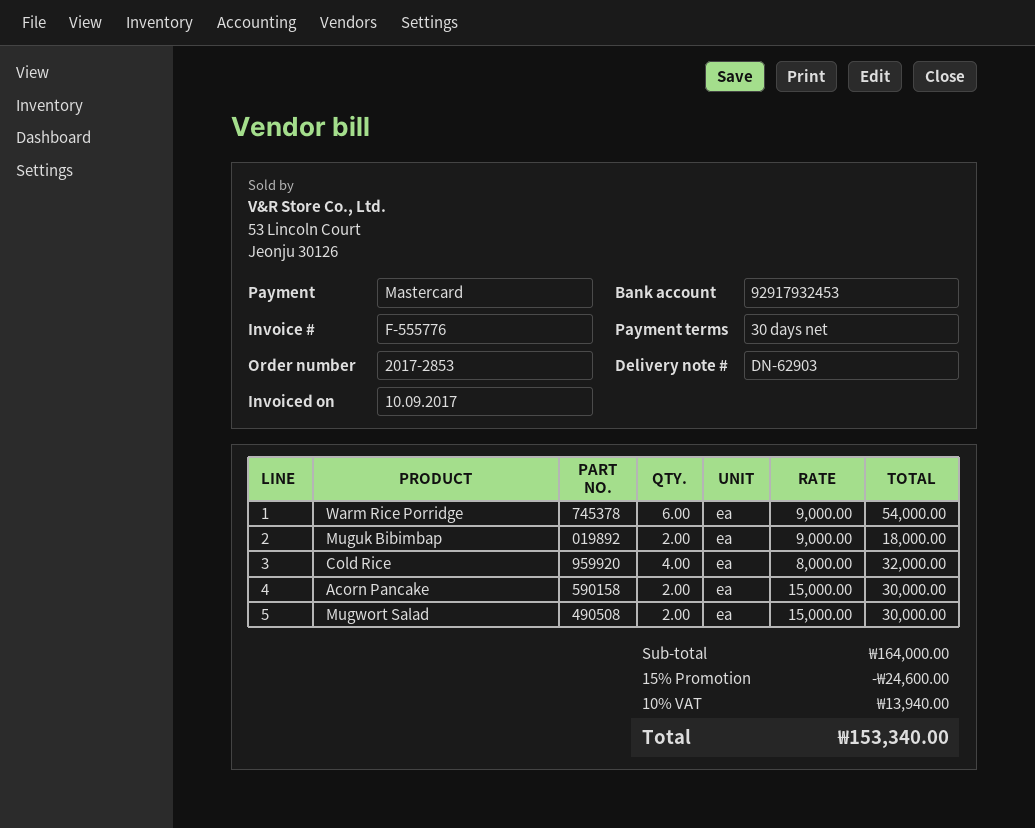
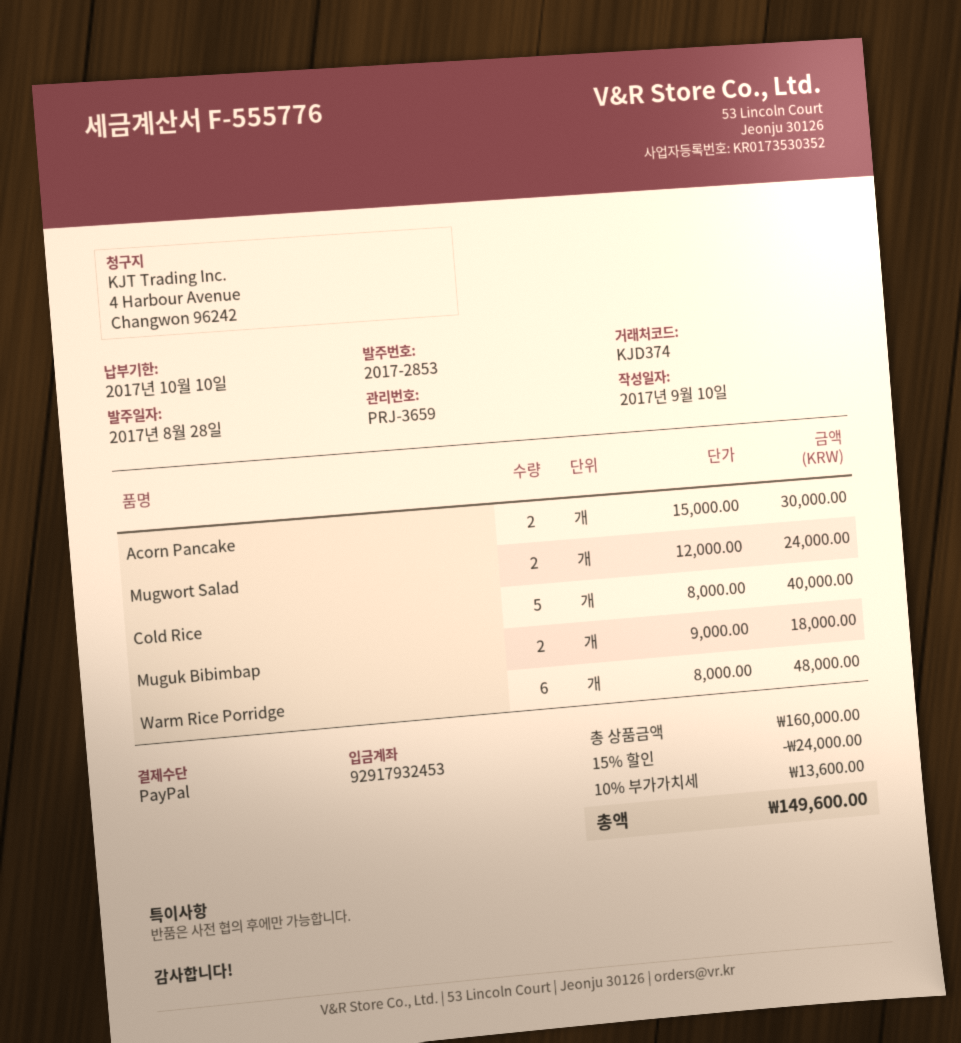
payment method: Mastercard -> PayPal
Warm Rice Porridge: 6 x 9000.00 = 54000.00 -> 6 x 8000.00 = 48000.00
Cold Rice: 4 x 8000.00 = 32000.00 -> 5 x 8000.00 = 40000.00
Mugwort Salad: 2 x 15000.00 = 30000.00 -> 2 x 12000.00 = 24000.00
subtotal: 164000.00 -> 160000.00
discount: 15% = 24600.00 -> 15% = 24000.00
tax: 10% = 13940.00 -> 10% = 13600.00
total: 153340.00 -> 149600.00

